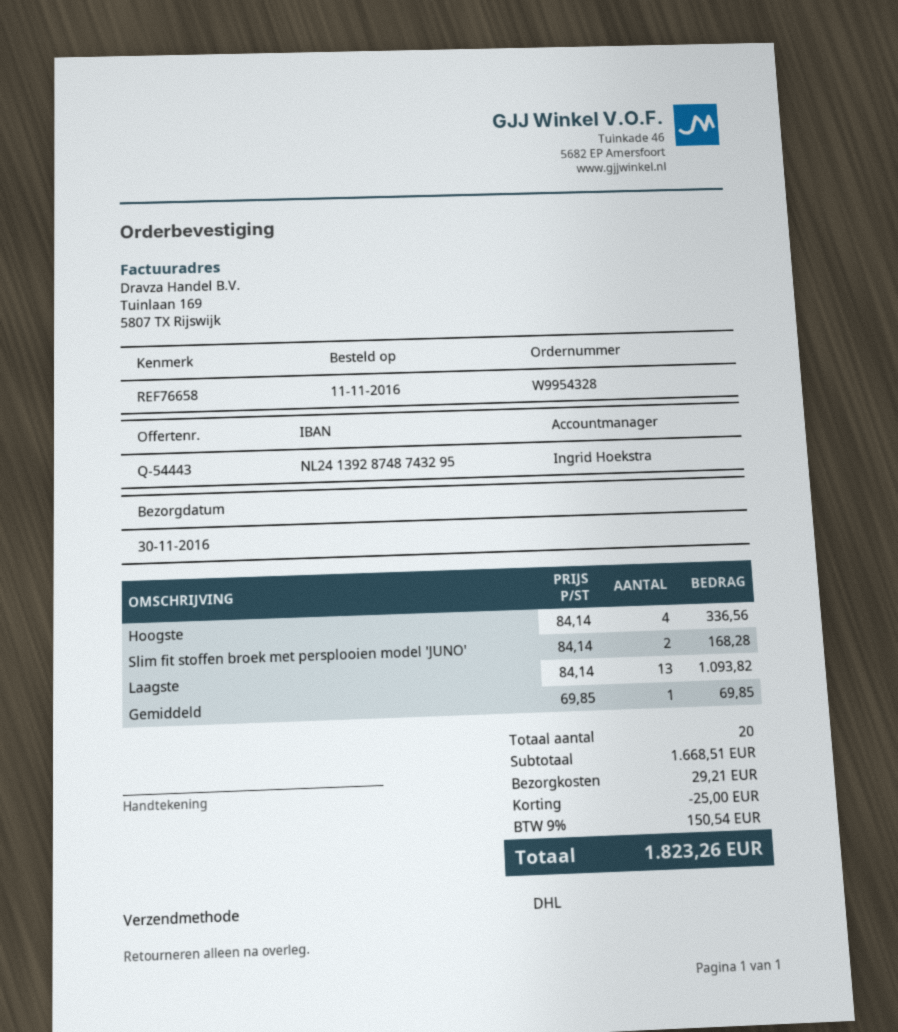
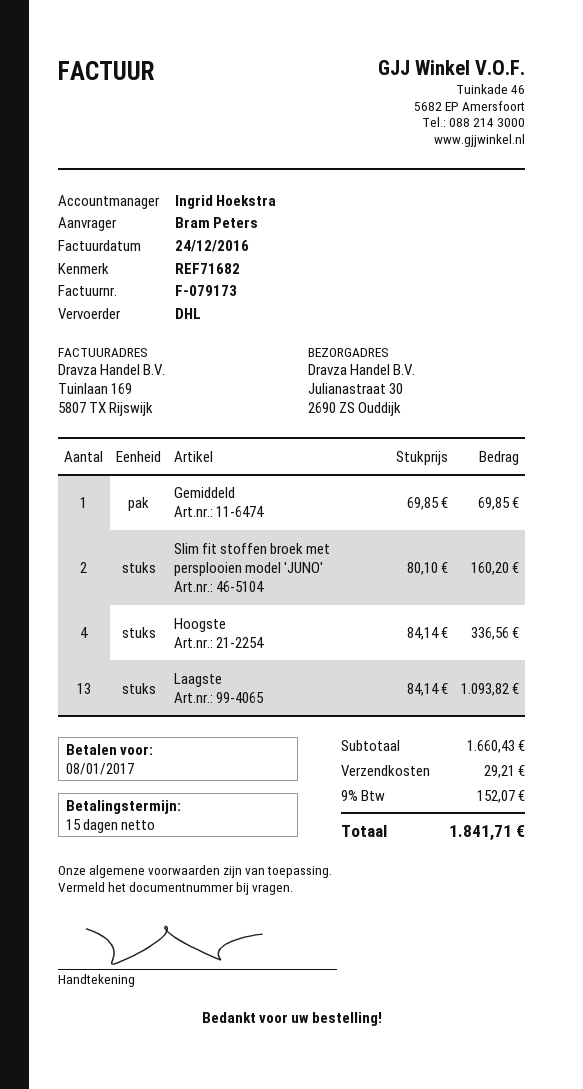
reference: REF76658 -> REF71682
Slim fit stoffen broek met persplooien model 'JUNO': 2 x 84.14 = 168.28 -> 2 x 80.10 = 160.20
subtotal: 1668.51 -> 1660.43
discount: 25.00 -> none
tax: 9% = 150.54 -> 9% = 152.07
total: 1823.26 -> 1841.71

